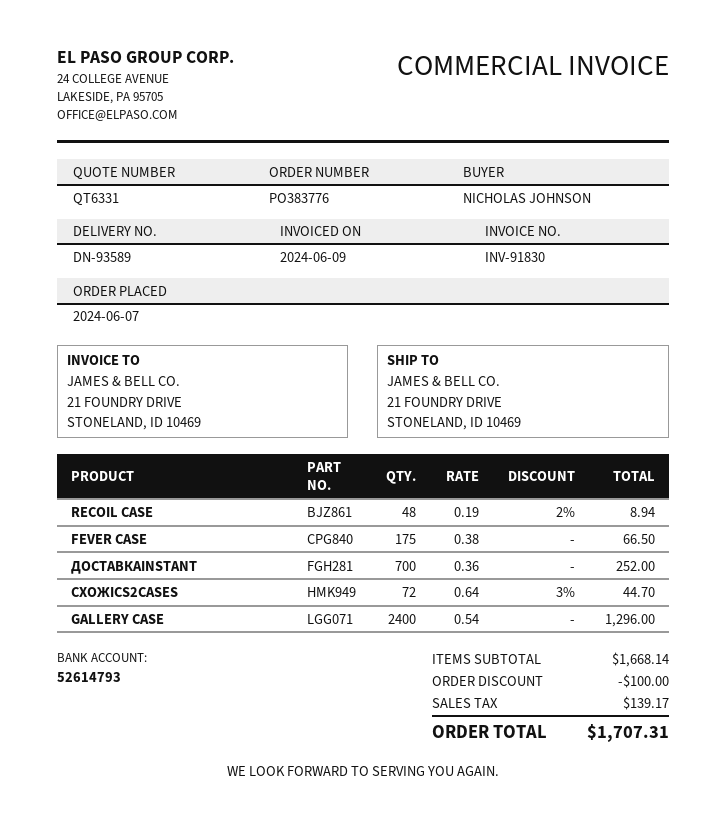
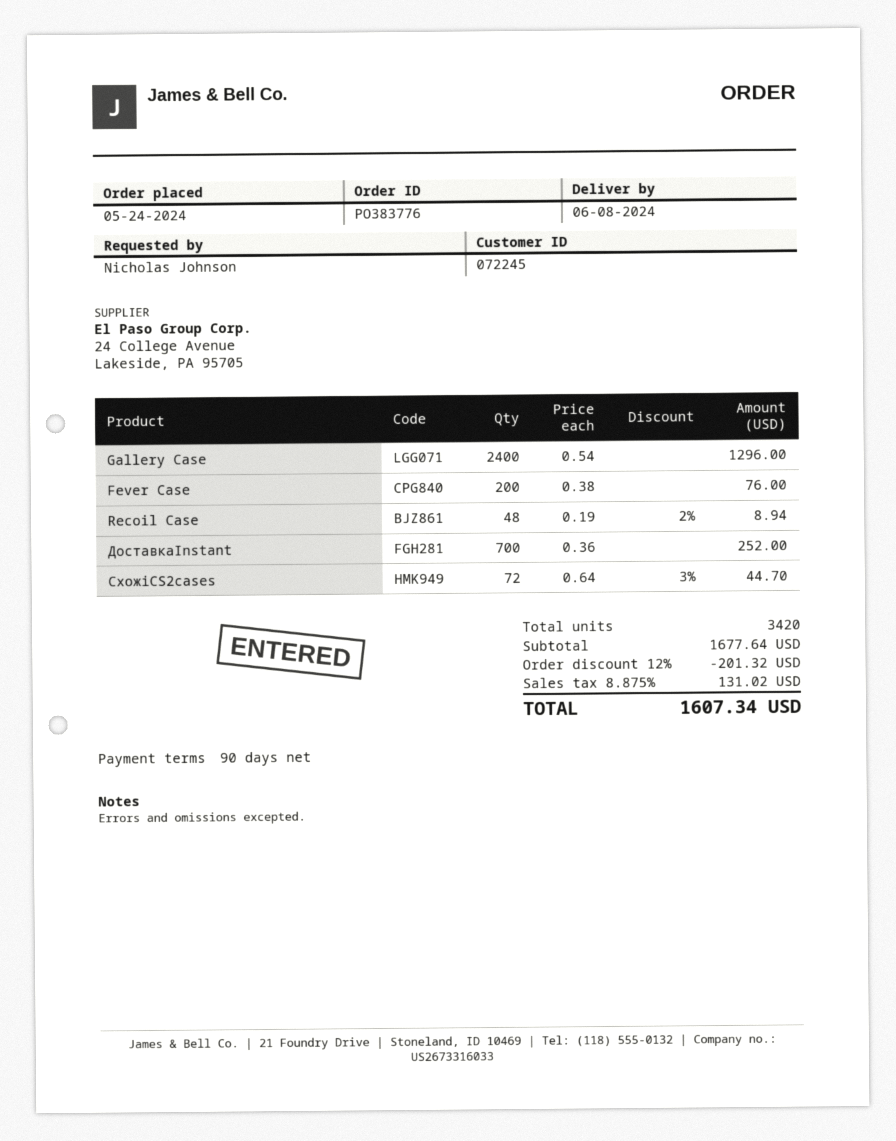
order date: 2024-06-07 -> 2024-05-24
FEVER CASE: 175 x 0.38 = 66.50 -> 200 x 0.38 = 76.00
subtotal: 1668.14 -> 1677.64
discount: 100.00 -> 201.32
tax: 139.17 -> 131.02
total: 1707.31 -> 1607.34

